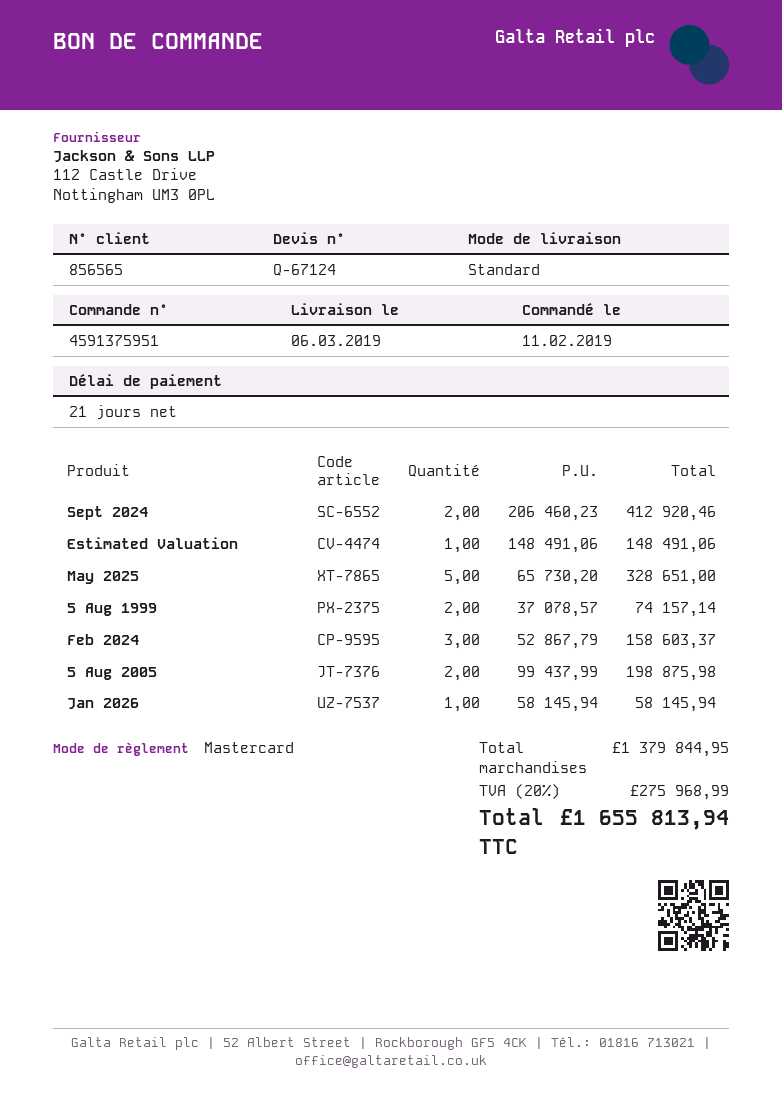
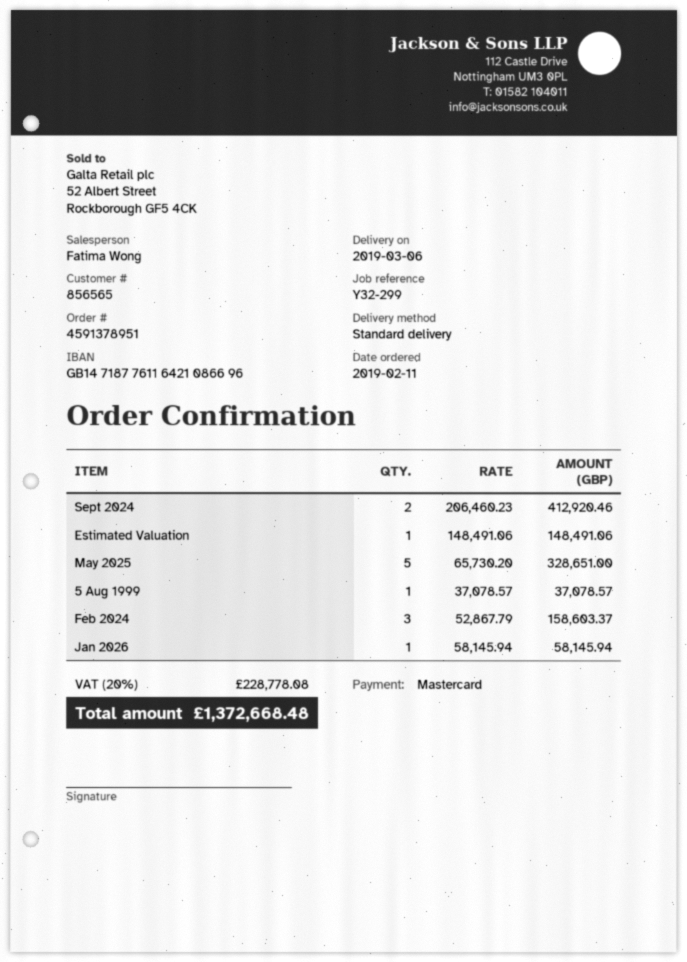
order number: 4591375951 -> 4591378951
5 Aug 1999: 2 x 37078.57 = 74157.14 -> 1 x 37078.57 = 37078.57
5 Aug 2005: 2 x 99437.99 = 198875.98 -> none
tax: 20% = 275968.99 -> 20% = 228778.08
total: 1655813.94 -> 1372668.48

